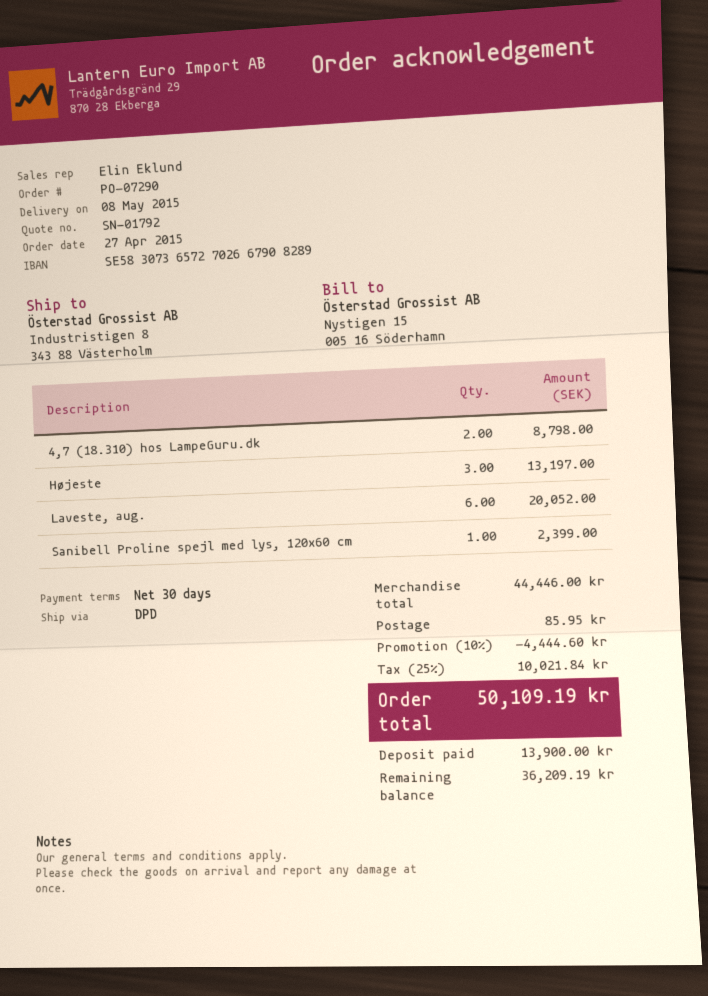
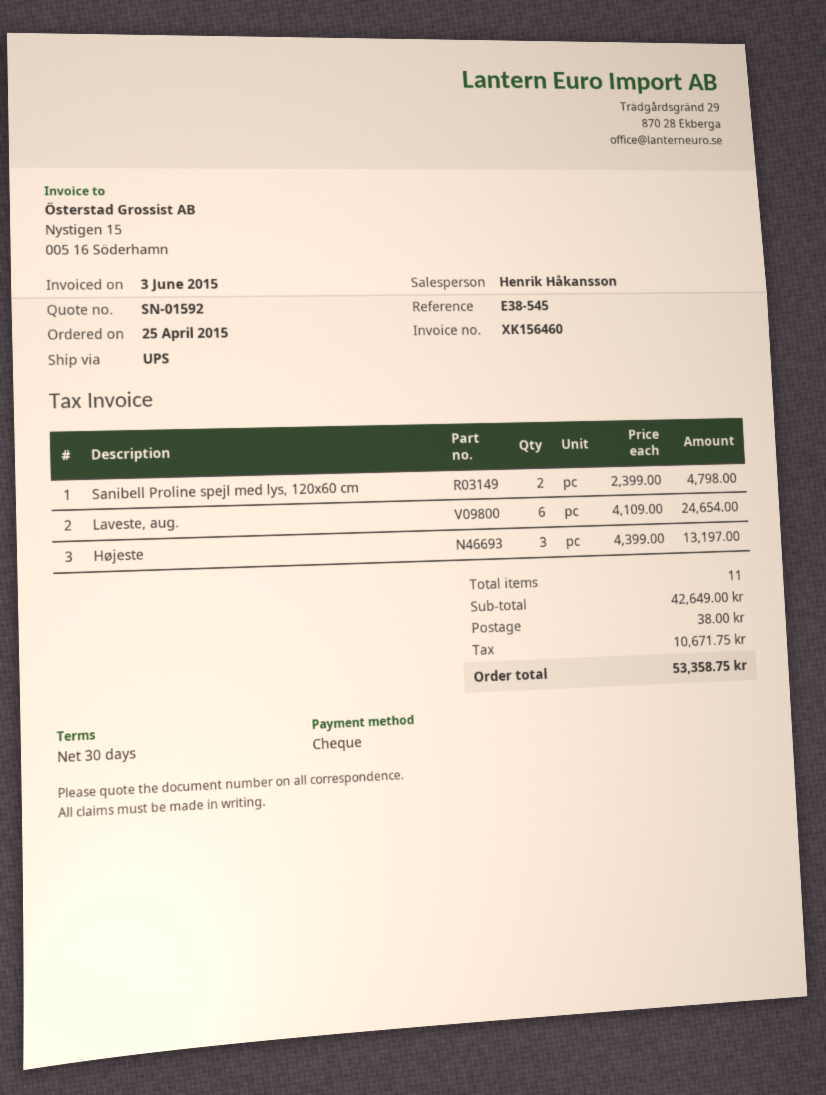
quote number: SN-01792 -> SN-01592
order date: 2015-04-27 -> 2015-04-25
sales rep: Elin Eklund -> Henrik Håkansson
shipping method: DPD -> UPS
4,7 (18.310) hos LampeGuru.dk: 2 for 8798.00 -> none
Laveste, aug.: 6 for 20052.00 -> 6 for 24654.00
Sanibell Proline spejl med lys, 120x60 cm: 1 for 2399.00 -> 2 for 4798.00
subtotal: 44446.00 -> 42649.00
discount: 10% = 4444.60 -> none
shipping: 85.95 -> 38.00
tax: 10021.84 -> 10671.75
total: 50109.19 -> 53358.75

